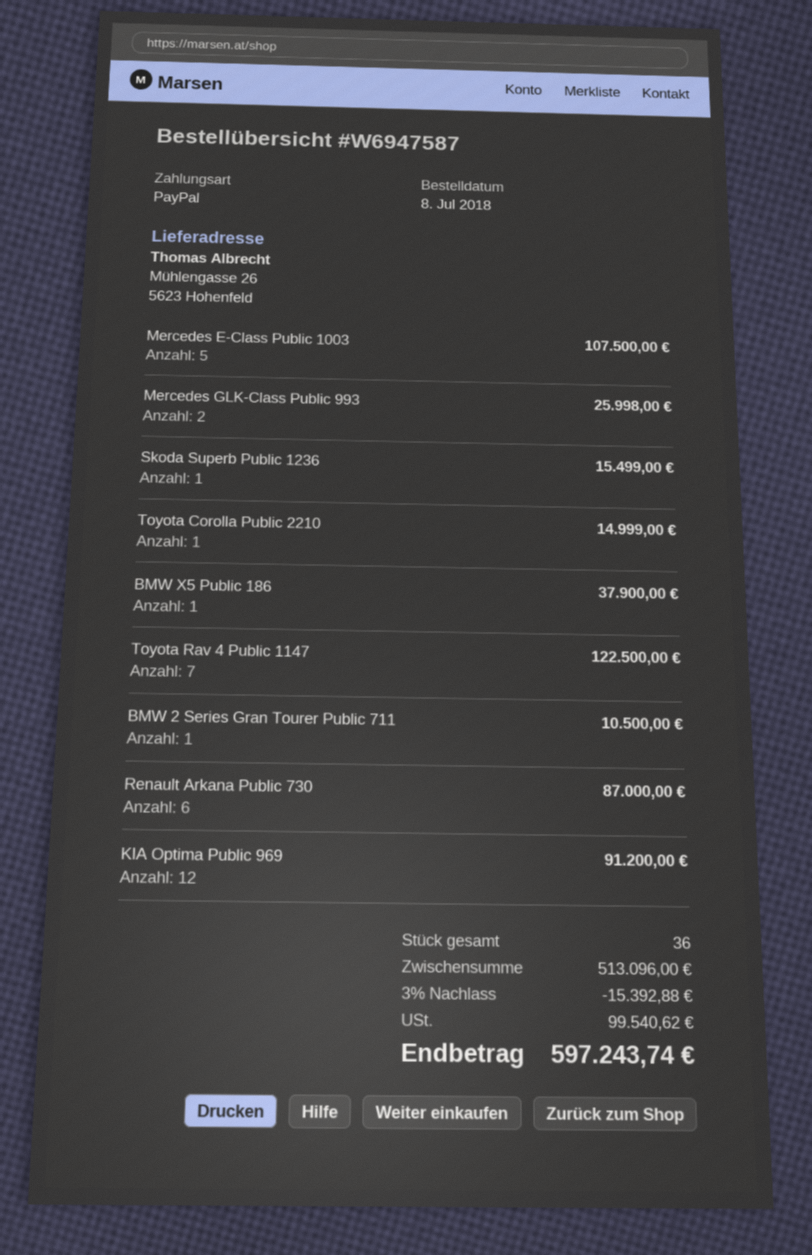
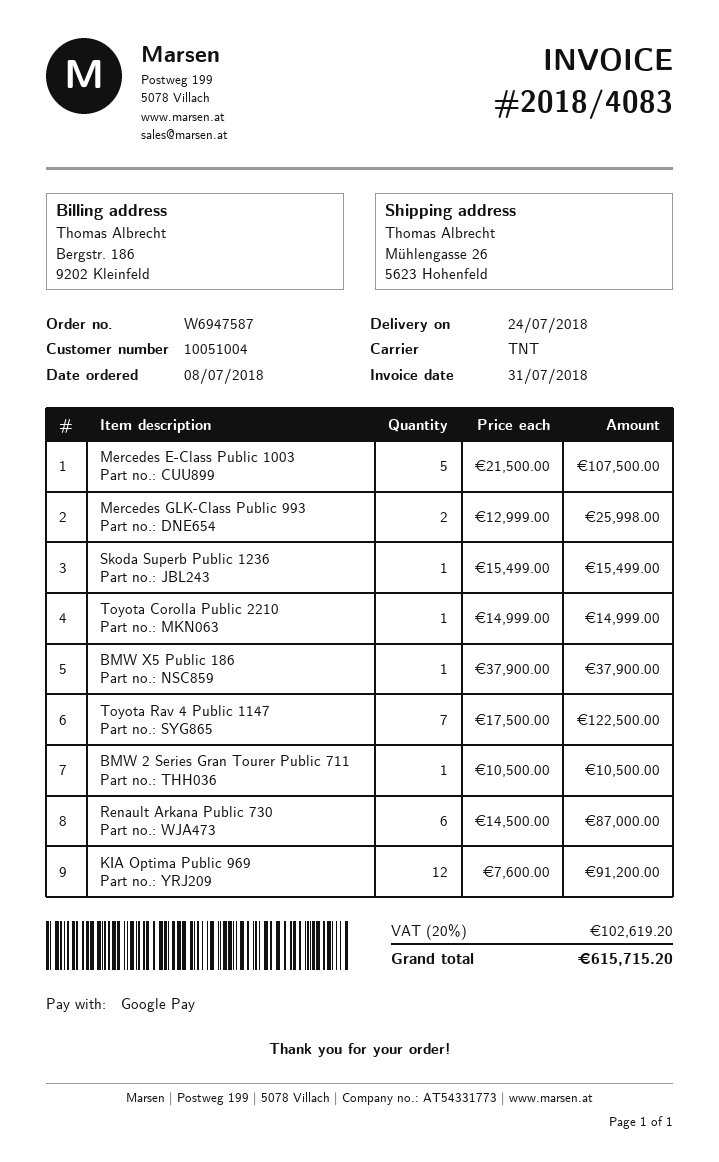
payment method: PayPal -> Google Pay
discount: 3% = 15392.88 -> none
tax: 99540.62 -> 102619.20
total: 597243.74 -> 615715.20

